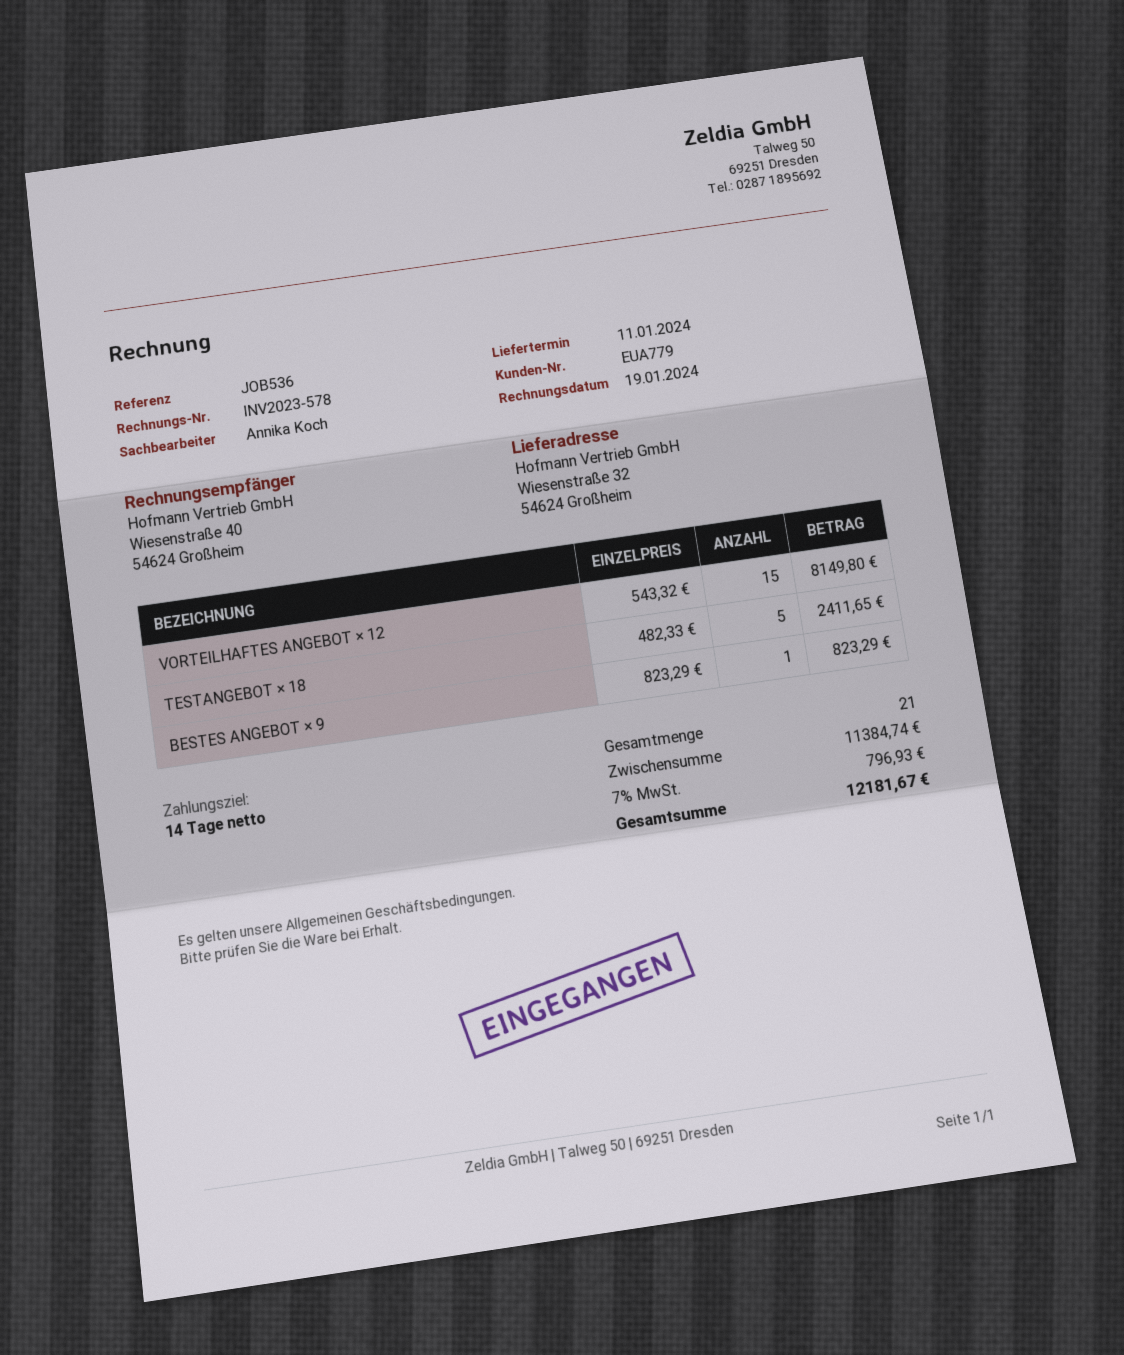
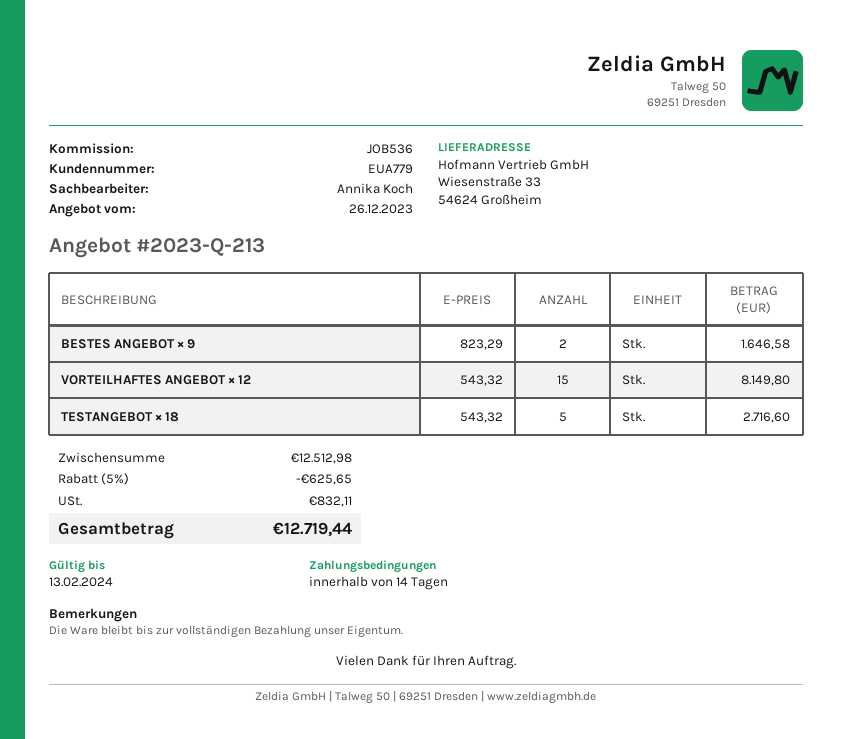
ship to: Wiesenstraße 32, 54624 Großheim -> Wiesenstraße 33, 54624 Großheim
TESTANGEBOT × 18: 5 x 482.33 = 2411.65 -> 5 x 543.32 = 2716.60
BESTES ANGEBOT × 9: 1 x 823.29 = 823.29 -> 2 x 823.29 = 1646.58
subtotal: 11384.74 -> 12512.98
discount: none -> 5% = 625.65
tax: 796.93 -> 832.11
total: 12181.67 -> 12719.44

